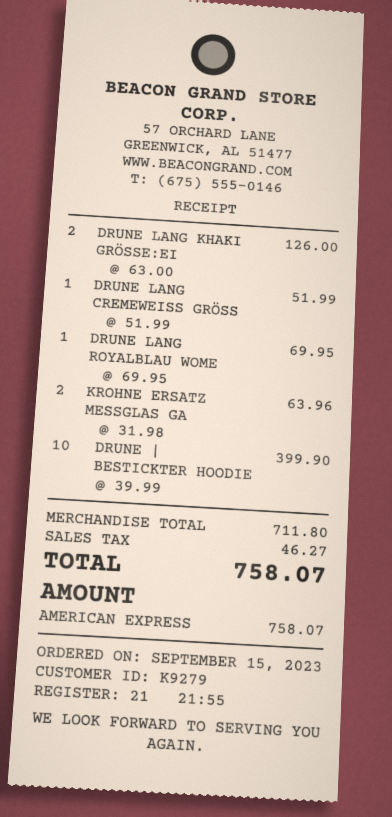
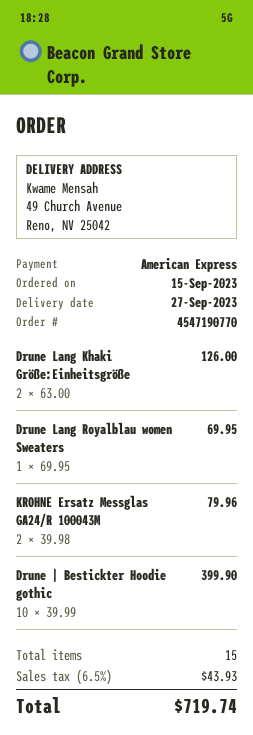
DRUNE LANG CREMEWEISS GRÖSS: 1 x 51.99 = 51.99 -> none
KROHNE ERSATZ MESSGLAS GA: 2 x 31.98 = 63.96 -> 2 x 39.98 = 79.96
tax: 46.27 -> 43.93
total: 758.07 -> 719.74

